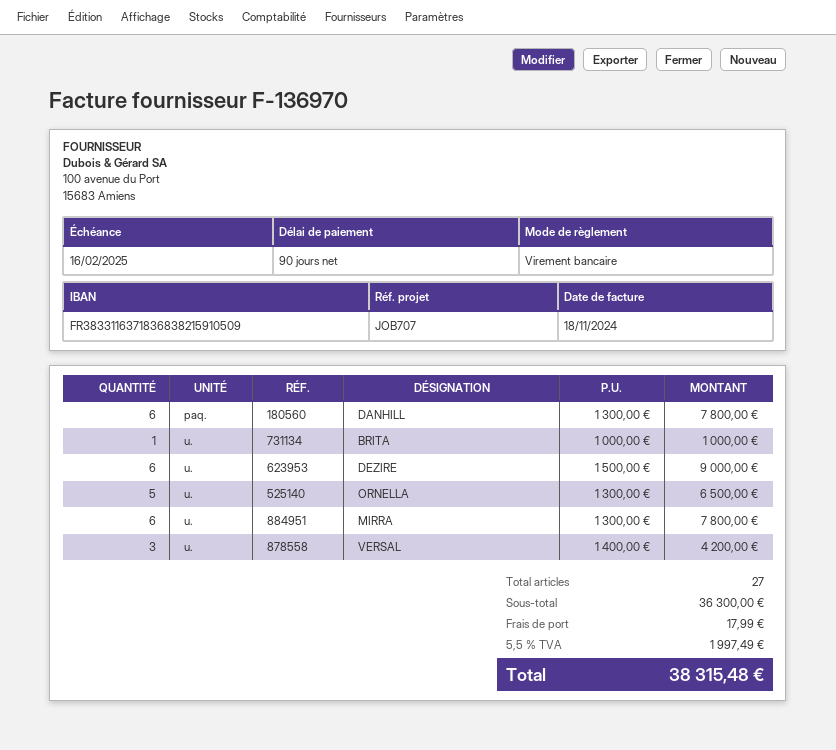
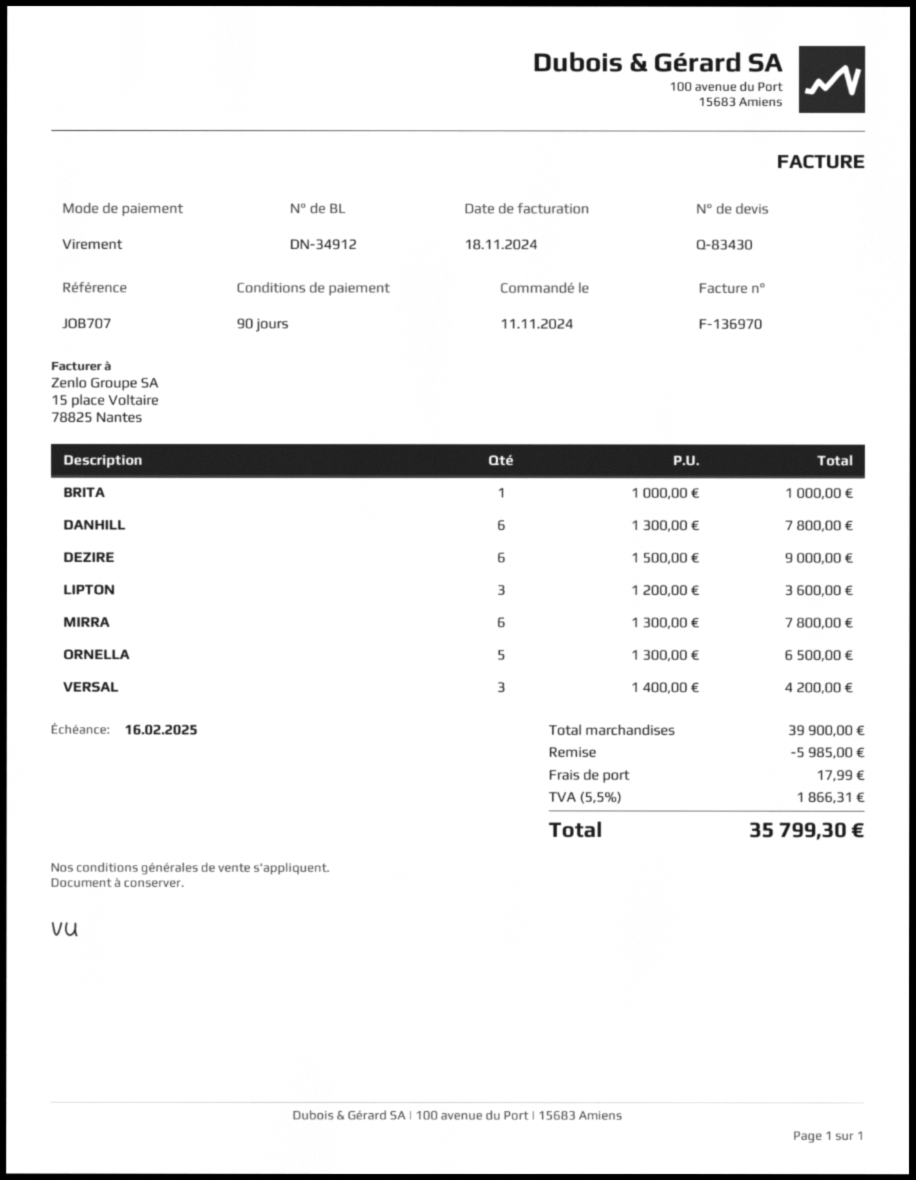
LIPTON: none -> 3 x 1200.00 = 3600.00
subtotal: 36300.00 -> 39900.00
discount: none -> 5985.00
tax: 5.5% = 1997.49 -> 5.5% = 1866.31
total: 38315.48 -> 35799.30

